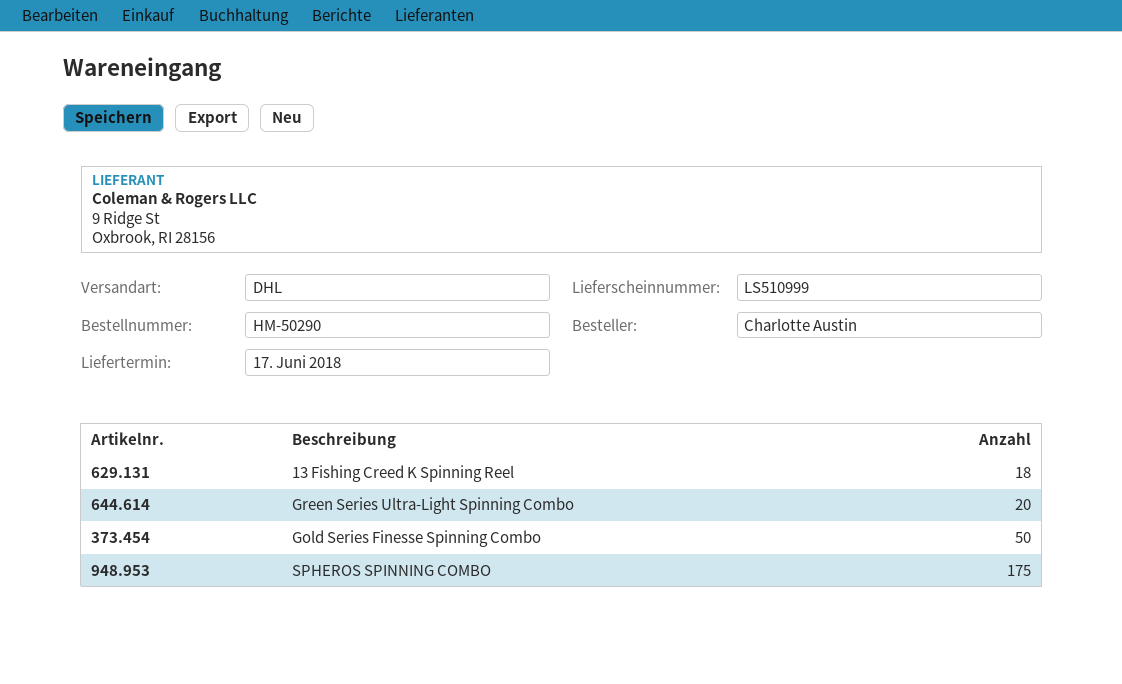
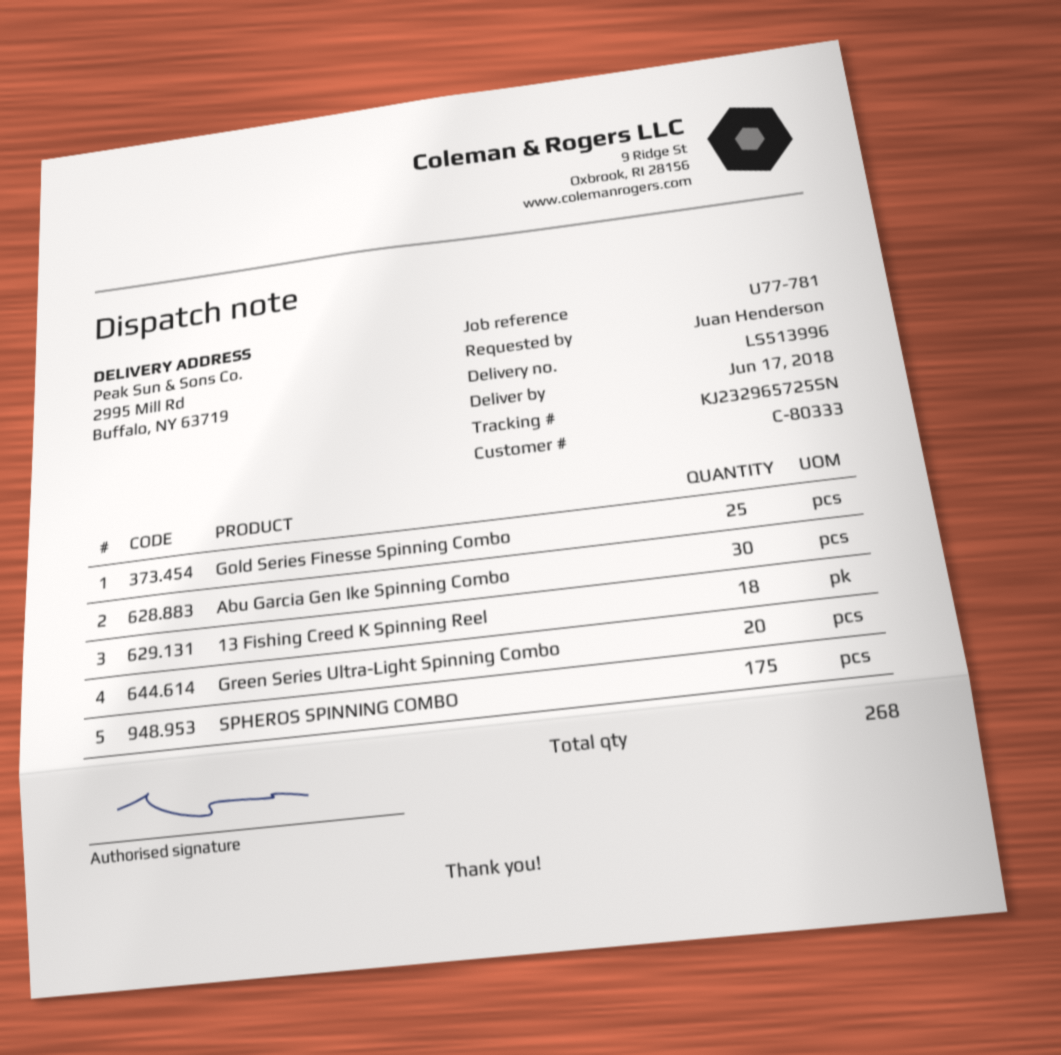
delivery note number: LS510999 -> LS513996
ordered by: Charlotte Austin -> Juan Henderson
Gold Series Finesse Spinning Combo: 50 -> 25
Abu Garcia Gen Ike Spinning Combo: none -> 30

